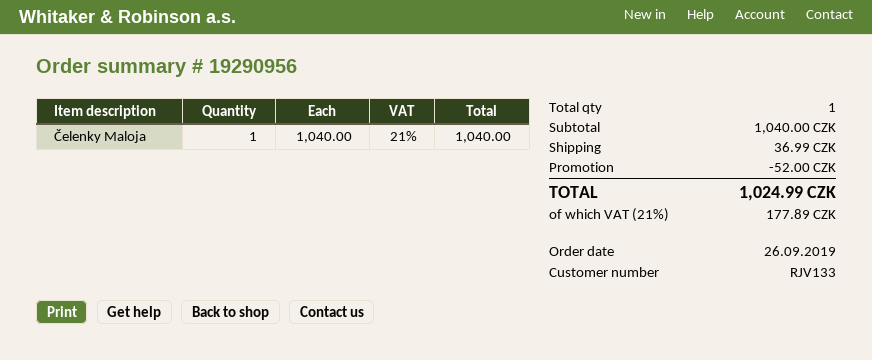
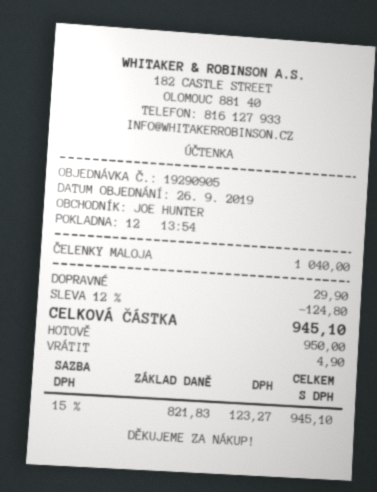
order number: 19290956 -> 19290905
discount: 52.00 -> 124.80
shipping: 36.99 -> 29.90
tax: 21% = 177.89 -> 15% = 123.27
total: 1024.99 -> 945.10

